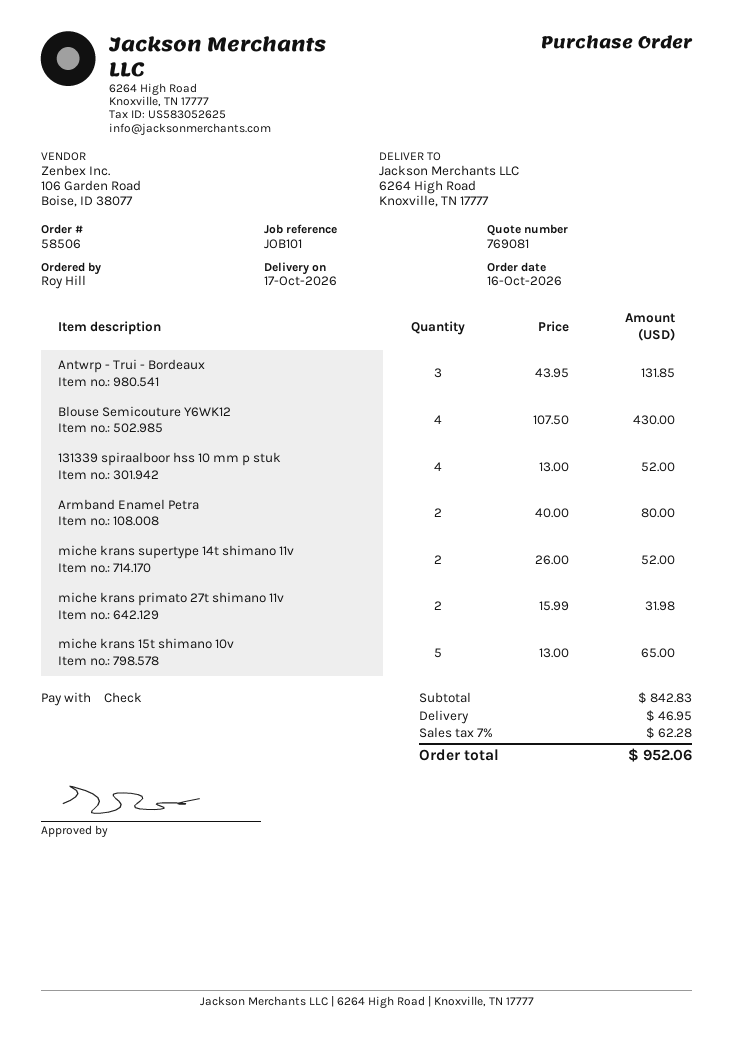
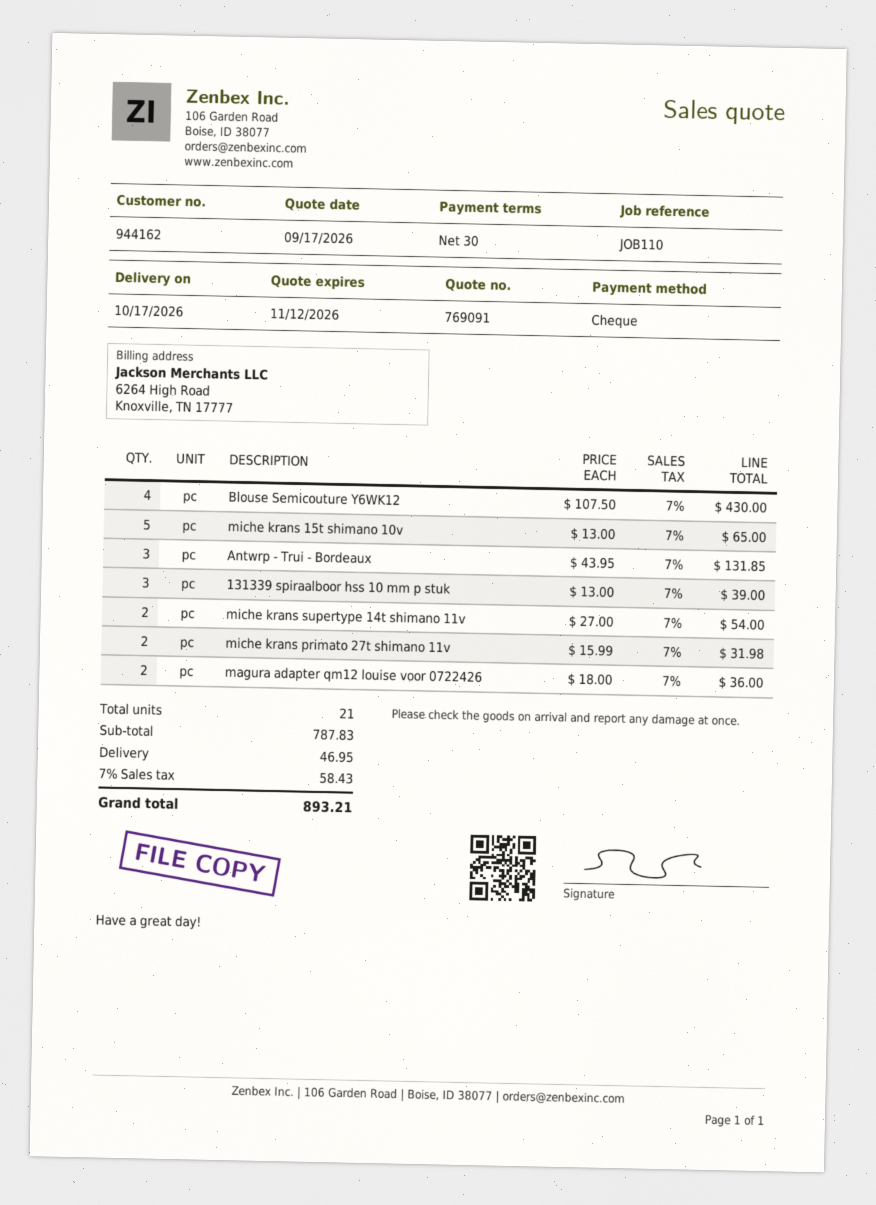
quote number: 769081 -> 769091
reference: JOB101 -> JOB110
131339 spiraalboor hss 10 mm p stuk: 4 x 13.00 = 52.00 -> 3 x 13.00 = 39.00
Armband Enamel Petra: 2 x 40.00 = 80.00 -> none
miche krans supertype 14t shimano 11v: 2 x 26.00 = 52.00 -> 2 x 27.00 = 54.00
magura adapter qm12 louise voor 0722426: none -> 2 x 18.00 = 36.00
subtotal: 842.83 -> 787.83
tax: 7% = 62.28 -> 7% = 58.43
total: 952.06 -> 893.21

